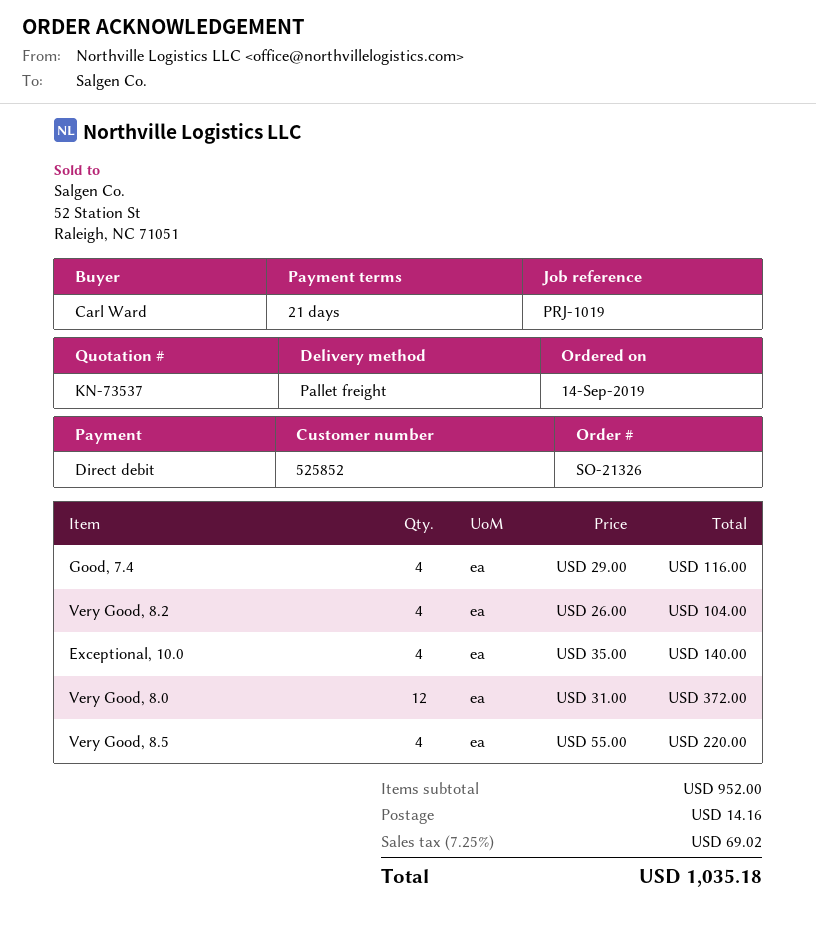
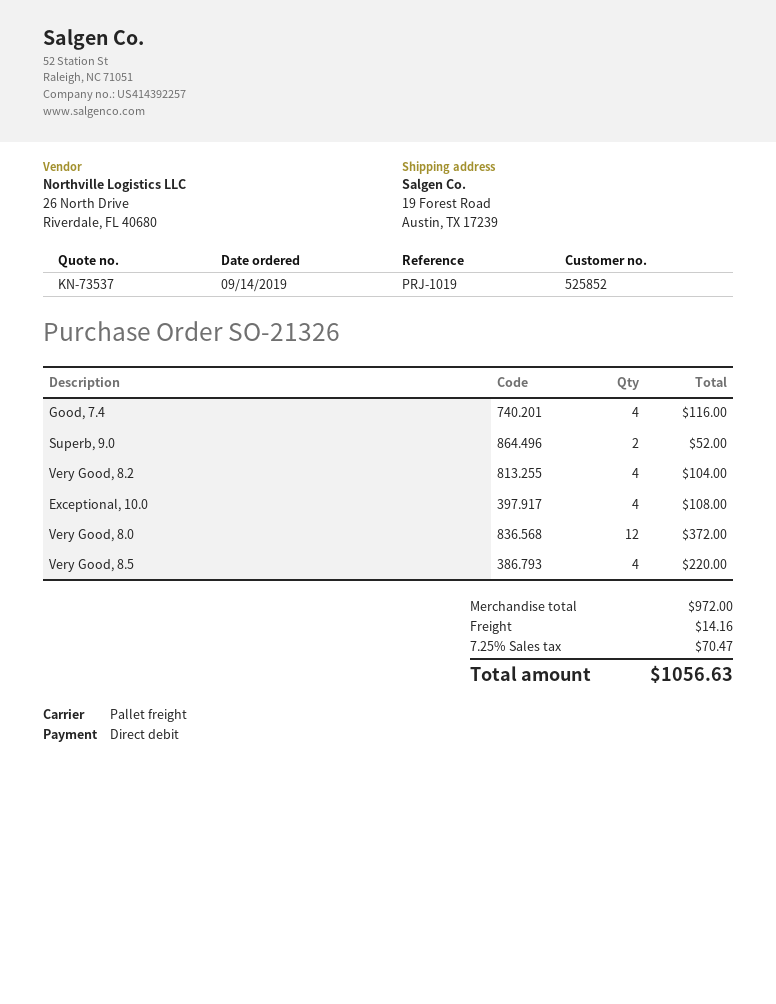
Exceptional, 10.0: 4 for 140.00 -> 4 for 108.00
Superb, 9.0: none -> 2 for 52.00
subtotal: 952.00 -> 972.00
tax: 7.25% = 69.02 -> 7.25% = 70.47
total: 1035.18 -> 1056.63

